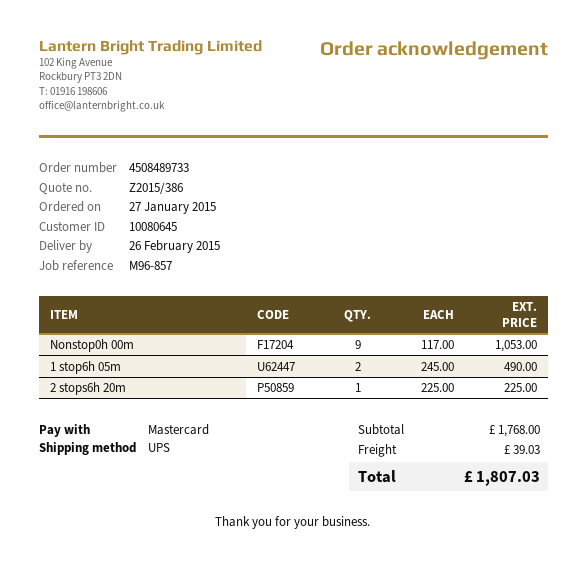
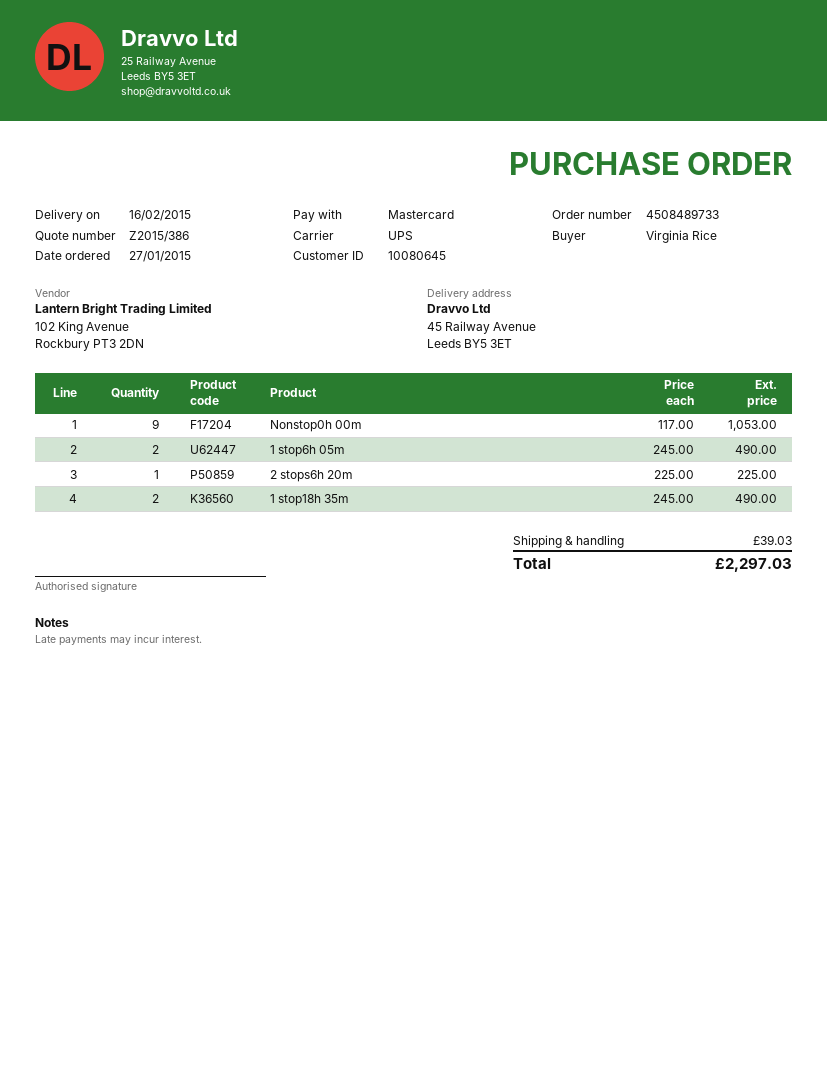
delivery date: 2015-02-26 -> 2015-02-16
1 stop18h 35m: none -> 2 x 245.00 = 490.00
total: 1807.03 -> 2297.03

